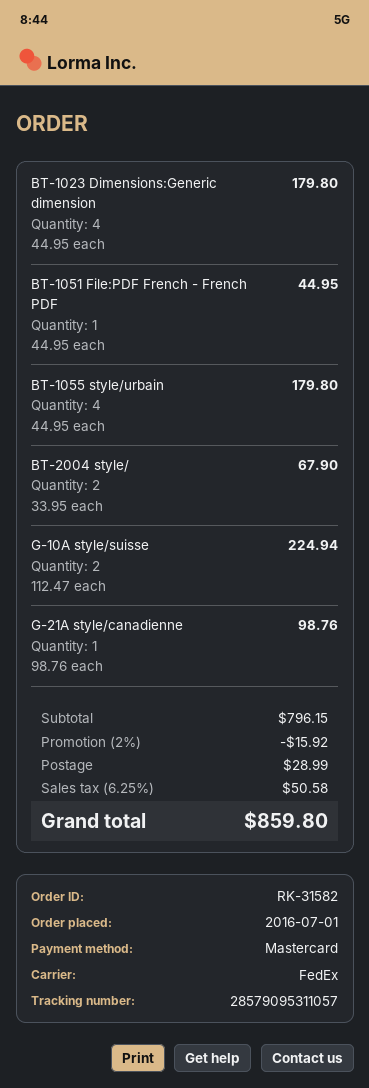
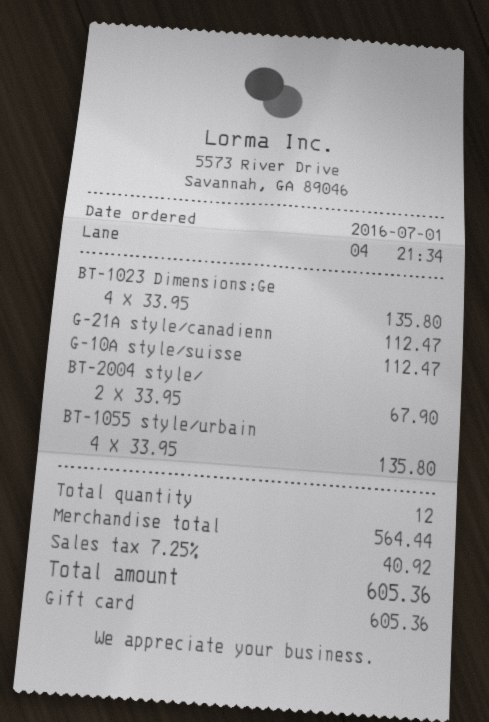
payment method: Mastercard -> gift card
BT-1023 Dimensions:Generic dimension: 4 x 44.95 = 179.80 -> 4 x 33.95 = 135.80
BT-1051 File:PDF French - French PDF: 1 x 44.95 = 44.95 -> none
BT-1055 style/urbain: 4 x 44.95 = 179.80 -> 4 x 33.95 = 135.80
G-10A style/suisse: 2 x 112.47 = 224.94 -> 1 x 112.47 = 112.47
G-21A style/canadienne: 1 x 98.76 = 98.76 -> 1 x 112.47 = 112.47
subtotal: 796.15 -> 564.44
discount: 2% = 15.92 -> none
shipping: 28.99 -> none
tax: 6.25% = 50.58 -> 7.25% = 40.92
total: 859.80 -> 605.36

